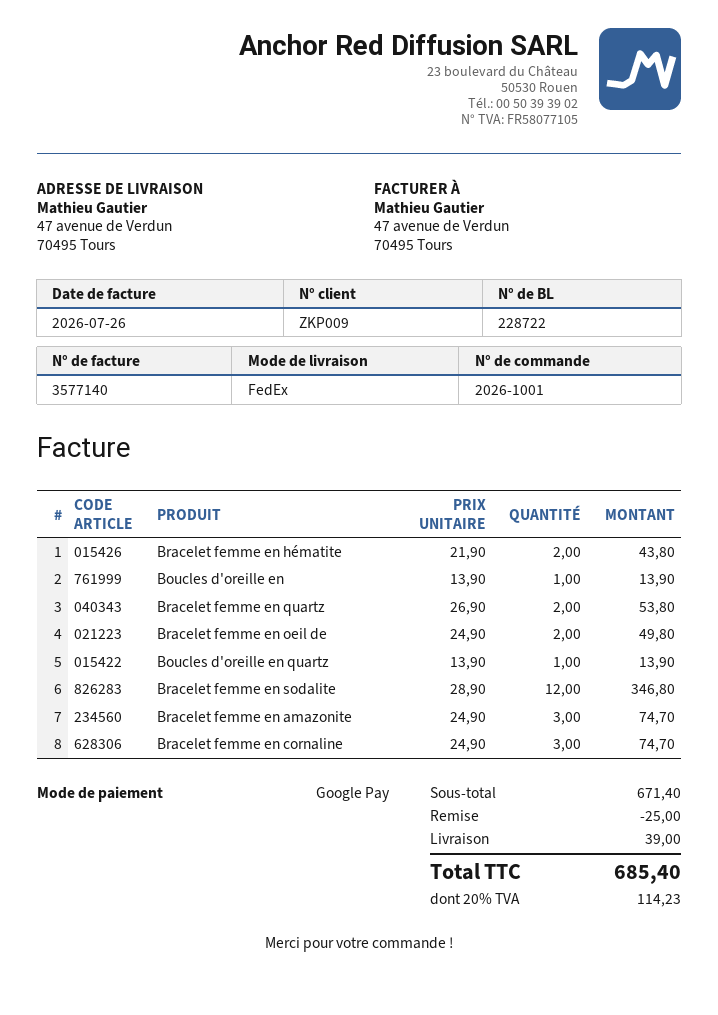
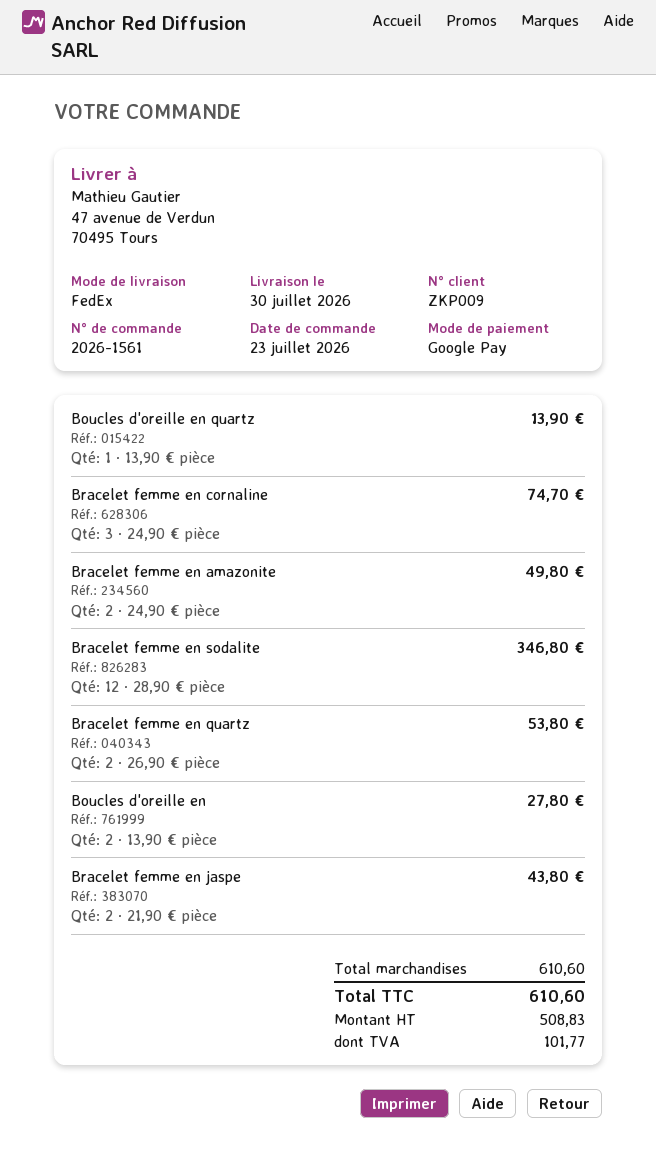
order number: 2026-1001 -> 2026-1561
Bracelet femme en hématite: 2 x 21.90 = 43.80 -> none
Boucles d'oreille en: 1 x 13.90 = 13.90 -> 2 x 13.90 = 27.80
Bracelet femme en oeil de: 2 x 24.90 = 49.80 -> none
Bracelet femme en amazonite: 3 x 24.90 = 74.70 -> 2 x 24.90 = 49.80
Bracelet femme en jaspe: none -> 2 x 21.90 = 43.80
subtotal: 671.40 -> 610.60
discount: 25.00 -> none
shipping: 39.00 -> none
tax: 114.23 -> 101.77
total: 685.40 -> 610.60

